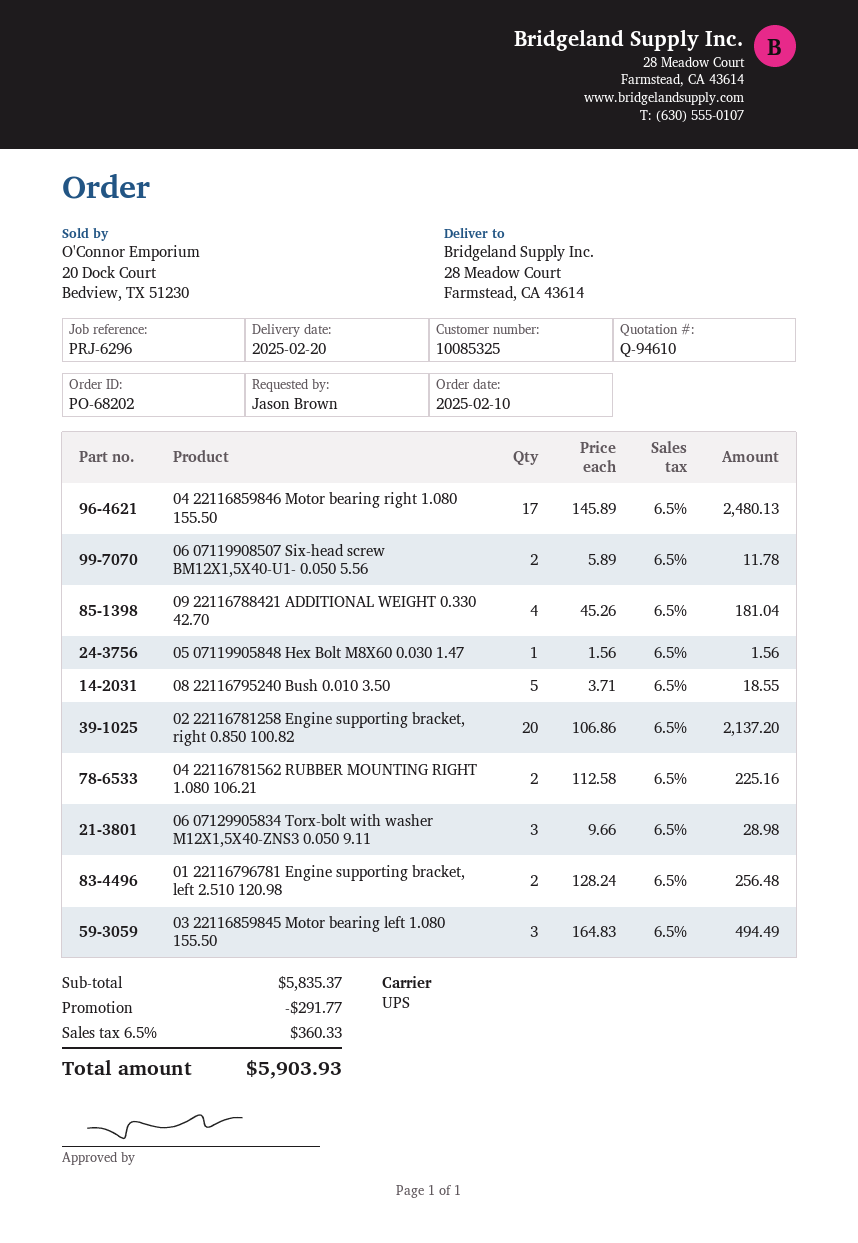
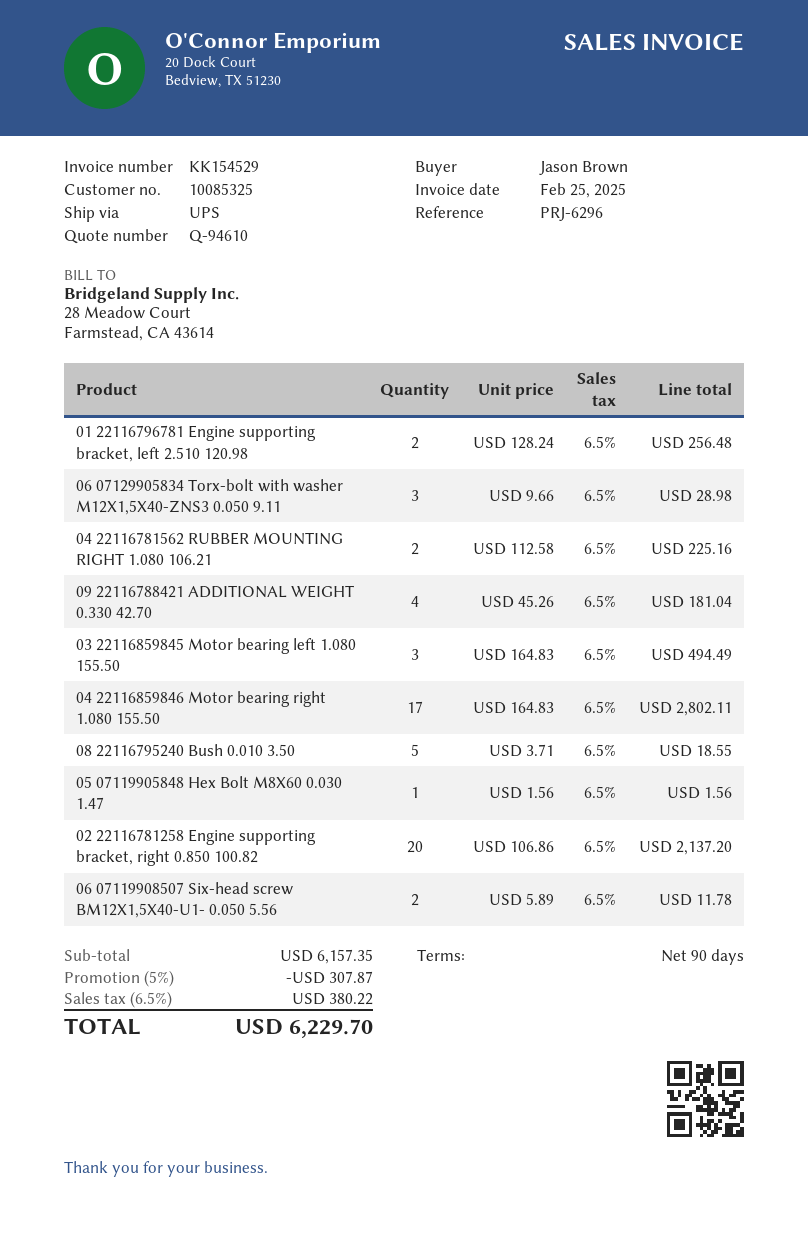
04 22116859846 Motor bearing right 1.080 155.50: 17 x 145.89 = 2480.13 -> 17 x 164.83 = 2802.11
subtotal: 5835.37 -> 6157.35
discount: 291.77 -> 307.87
tax: 6.5% = 360.33 -> 6.5% = 380.22
total: 5903.93 -> 6229.70

